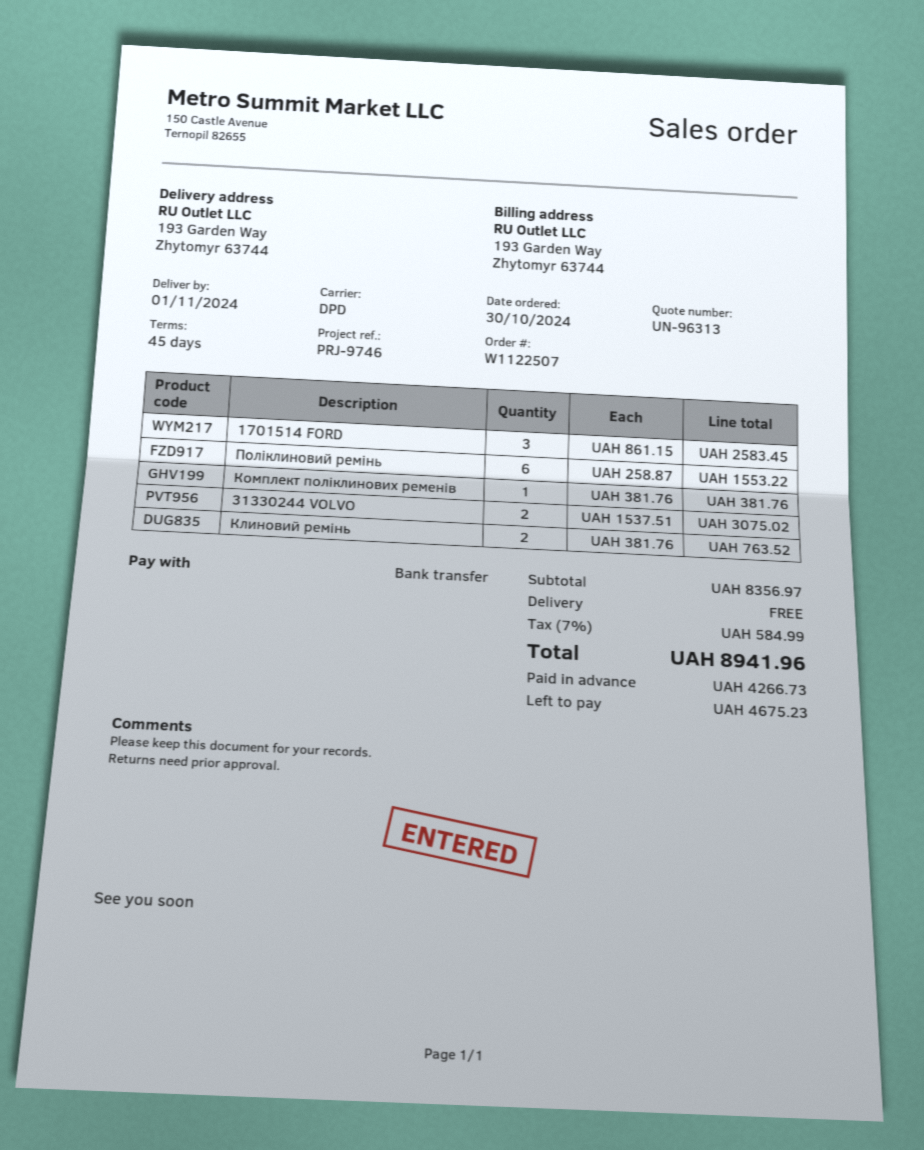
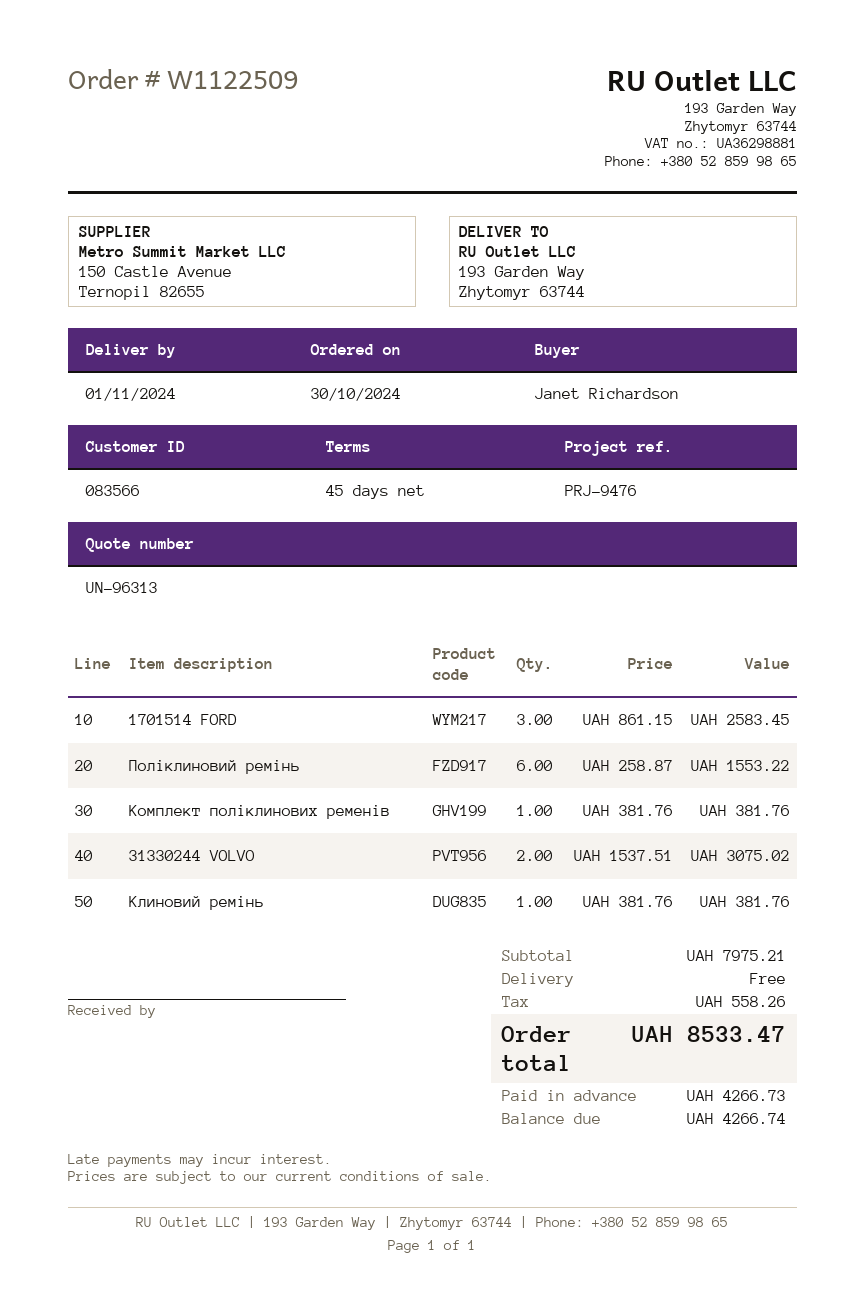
order number: W1122507 -> W1122509
reference: PRJ-9746 -> PRJ-9476
Клиновий ремінь: 2 x 381.76 = 763.52 -> 1 x 381.76 = 381.76
subtotal: 8356.97 -> 7975.21
tax: 584.99 -> 558.26
total: 8941.96 -> 8533.47
balance: 4675.23 -> 4266.74

